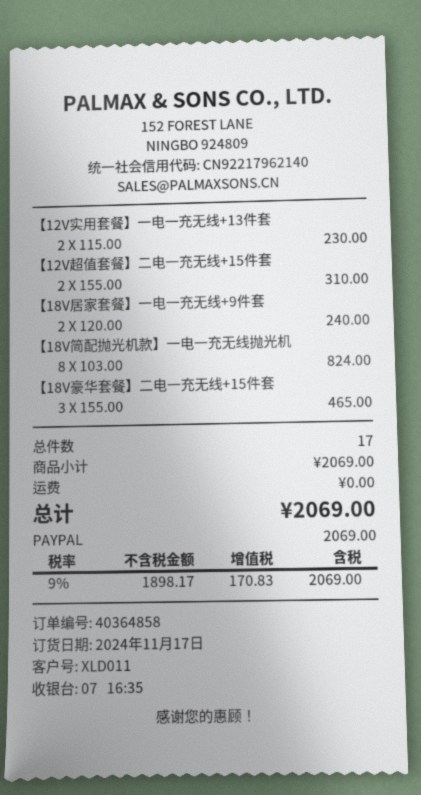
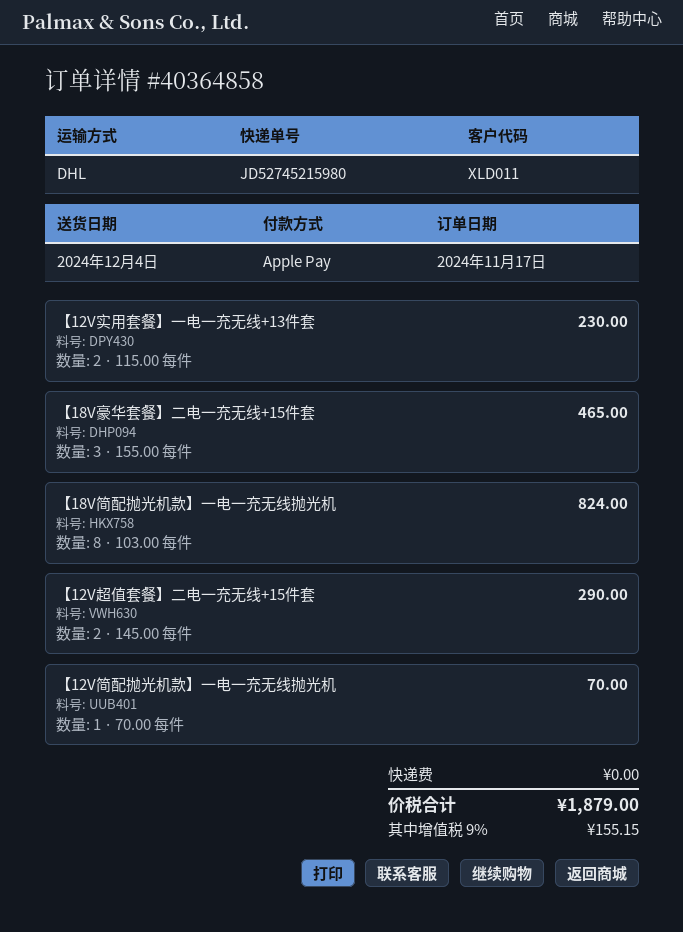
payment method: PayPal -> Apple Pay
【12V超值套餐】二电一充无线+15件套: 2 x 155.00 = 310.00 -> 2 x 145.00 = 290.00
【18V居家套餐】一电一充无线+9件套: 2 x 120.00 = 240.00 -> none
【12V简配抛光机款】一电一充无线抛光机: none -> 1 x 70.00 = 70.00
tax: 9% = 170.83 -> 9% = 155.15
total: 2069.00 -> 1879.00

